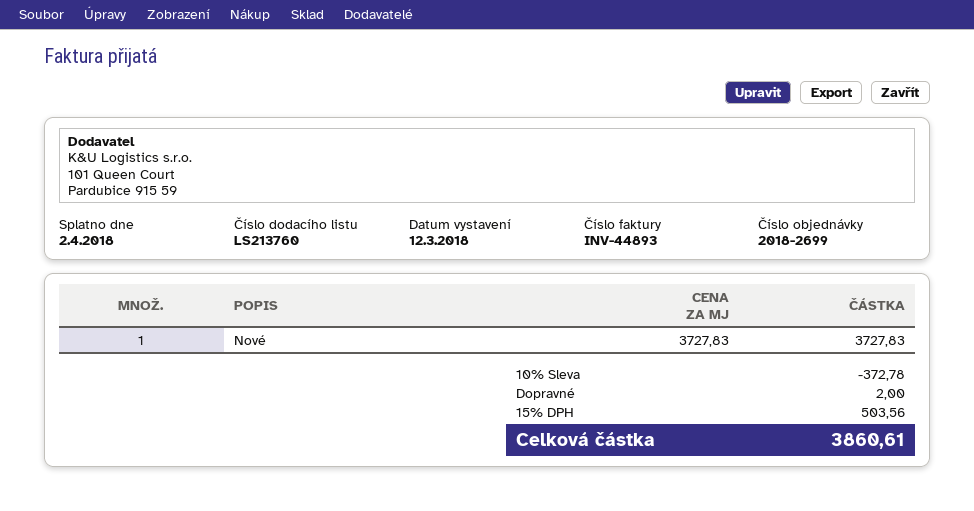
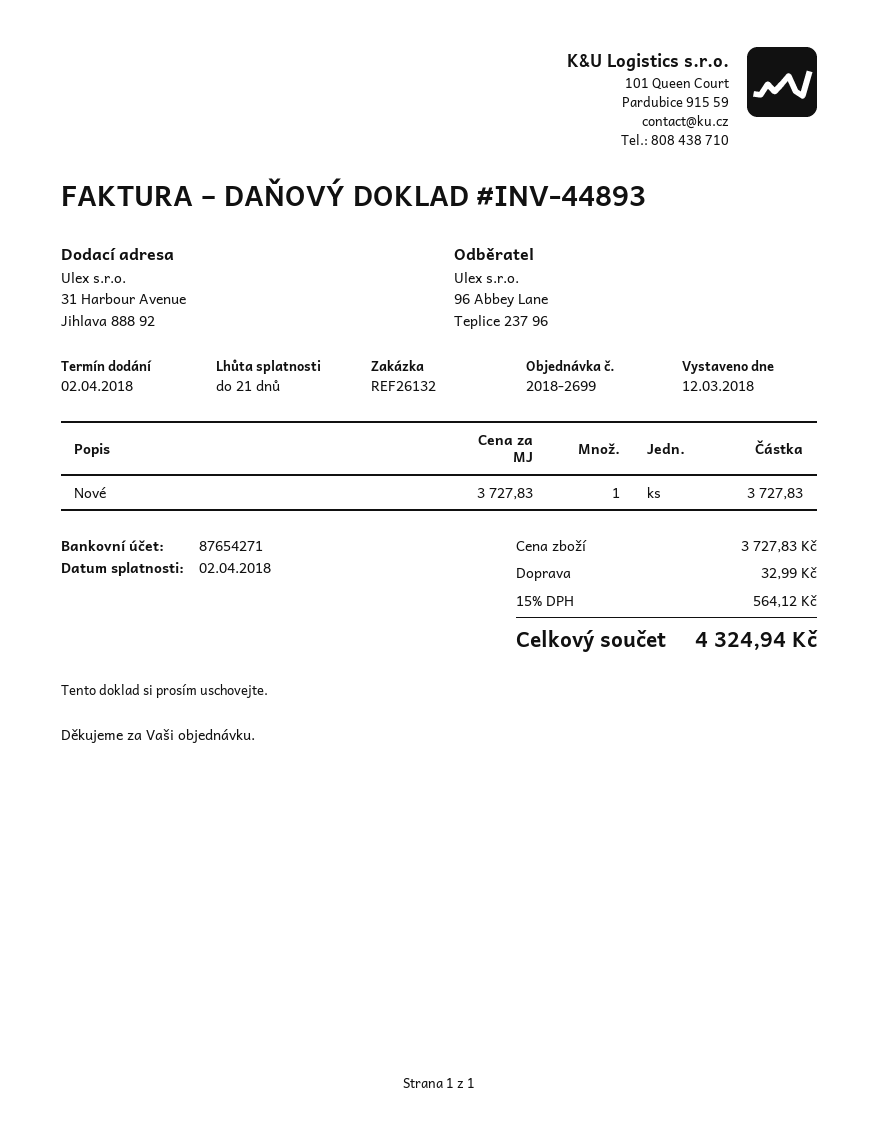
discount: 10% = 372.78 -> none
shipping: 2.00 -> 32.99
tax: 15% = 503.56 -> 15% = 564.12
total: 3860.61 -> 4324.94

